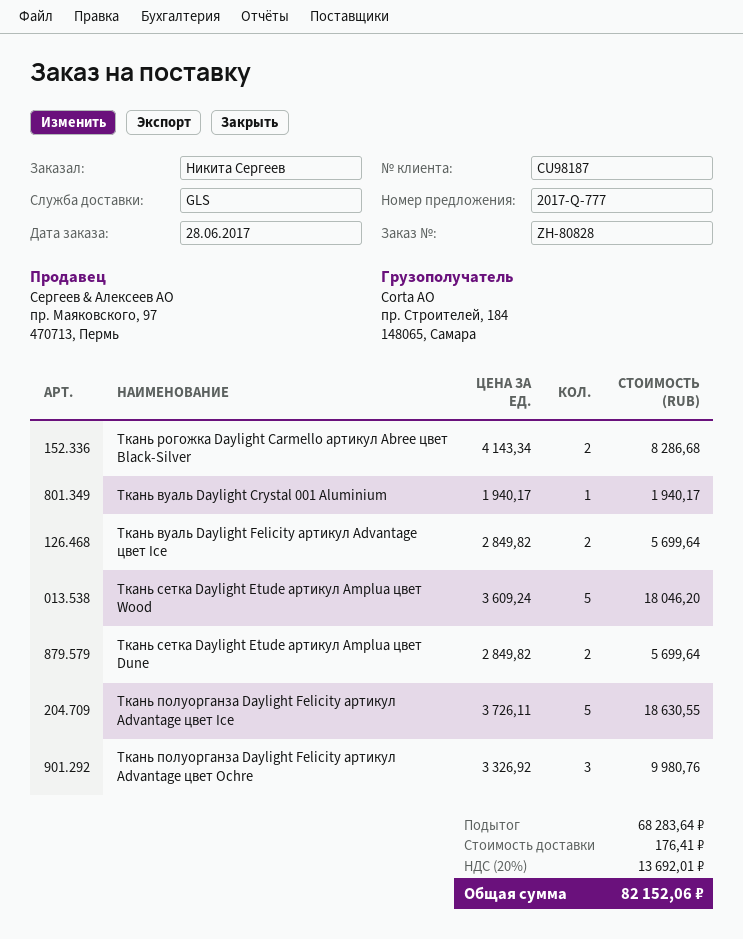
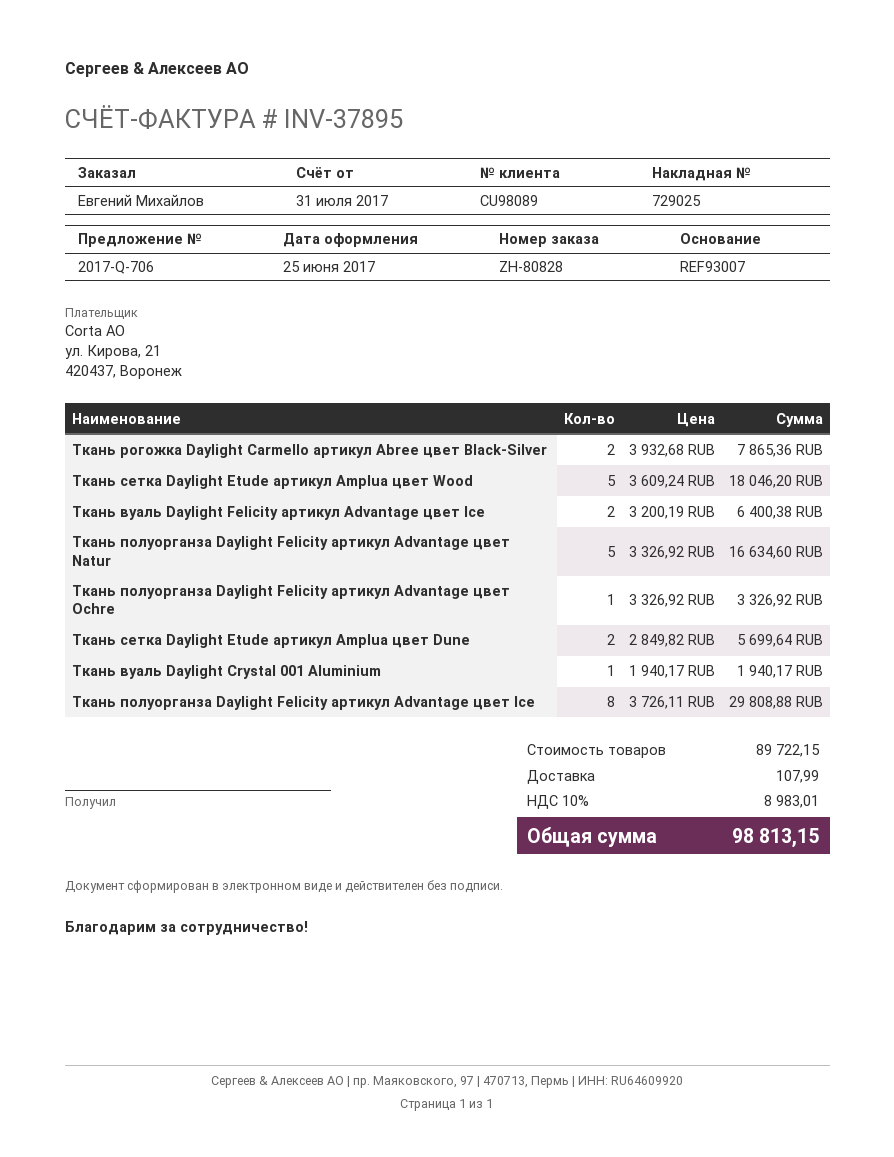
quote number: 2017-Q-777 -> 2017-Q-706
order date: 2017-06-28 -> 2017-06-25
customer number: CU98187 -> CU98089
ordered by: Никита Сергеев -> Евгений Михайлов
Ткань рогожка Daylight Carmello артикул Abree цвет Black-Silver: 2 x 4143.34 = 8286.68 -> 2 x 3932.68 = 7865.36
Ткань вуаль Daylight Felicity артикул Advantage цвет Ice: 2 x 2849.82 = 5699.64 -> 2 x 3200.19 = 6400.38
Ткань полуорганза Daylight Felicity артикул Advantage цвет Ice: 5 x 3726.11 = 18630.55 -> 8 x 3726.11 = 29808.88
Ткань полуорганза Daylight Felicity артикул Advantage цвет Ochre: 3 x 3326.92 = 9980.76 -> 1 x 3326.92 = 3326.92
Ткань полуорганза Daylight Felicity артикул Advantage цвет Natur: none -> 5 x 3326.92 = 16634.60
subtotal: 68283.64 -> 89722.15
shipping: 176.41 -> 107.99
tax: 20% = 13692.01 -> 10% = 8983.01
total: 82152.06 -> 98813.15

